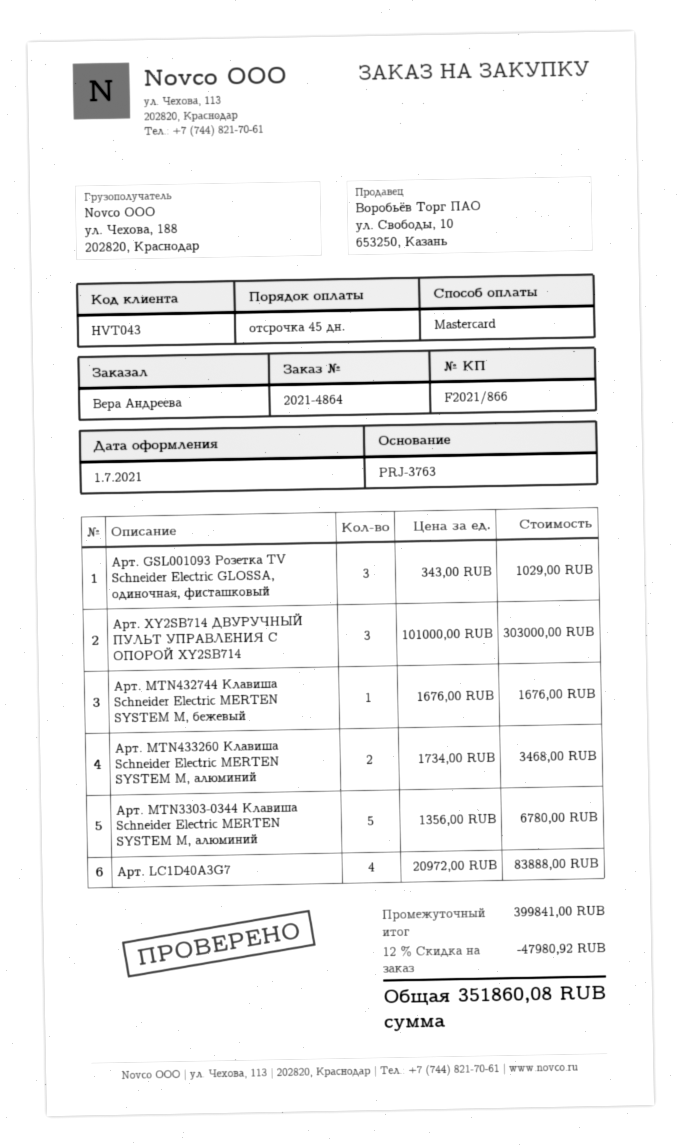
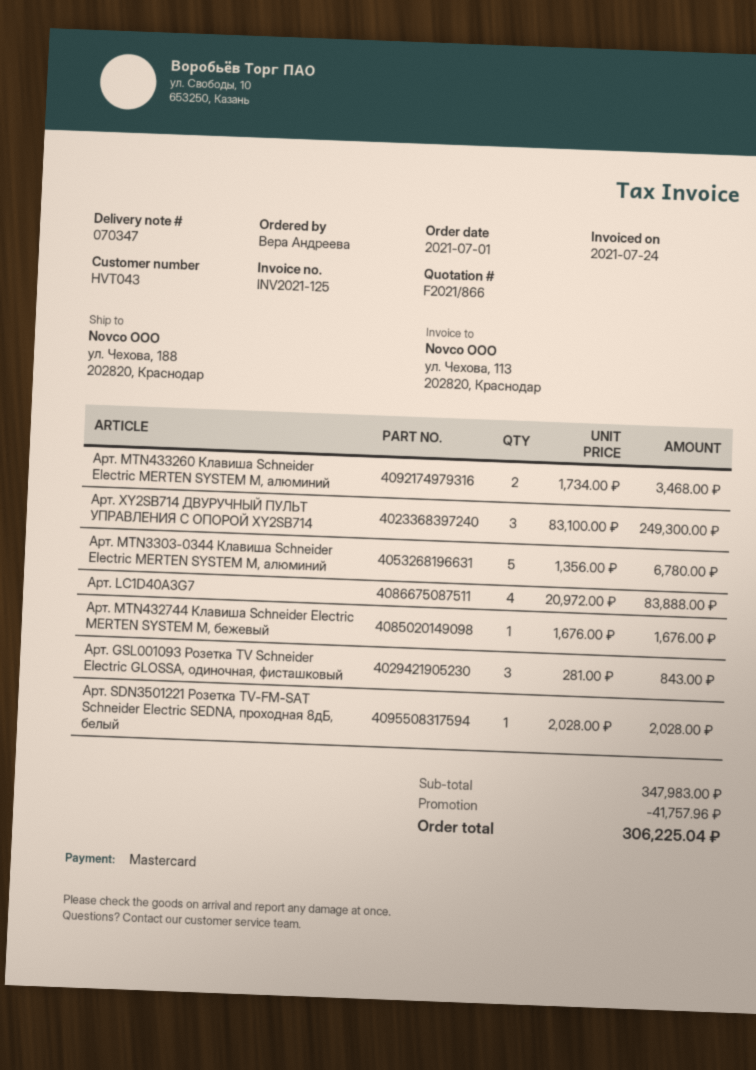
Арт. GSL001093 Розетка TV Schneider Electric GLOSSA, одиночная, фисташковый: 3 x 343.00 = 1029.00 -> 3 x 281.00 = 843.00
Арт. XY2SB714 ДВУРУЧНЫЙ ПУЛЬТ УПРАВЛЕНИЯ С ОПОРОЙ XY2SB714: 3 x 101000.00 = 303000.00 -> 3 x 83100.00 = 249300.00
Арт. SDN3501221 Розетка TV-FM-SAT Schneider Electric SEDNA, проходная 8дБ, белый: none -> 1 x 2028.00 = 2028.00
subtotal: 399841.00 -> 347983.00
discount: 47980.92 -> 41757.96
total: 351860.08 -> 306225.04

